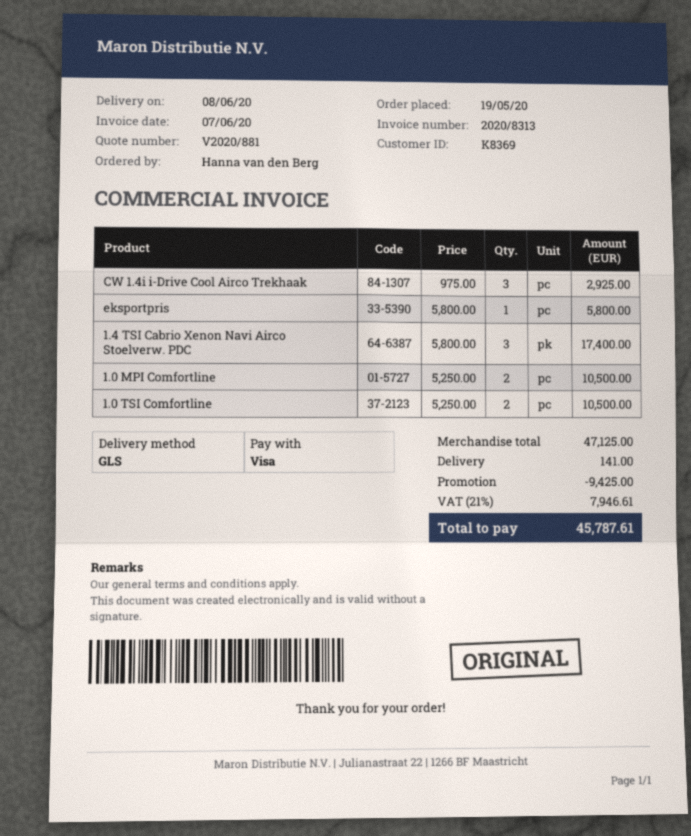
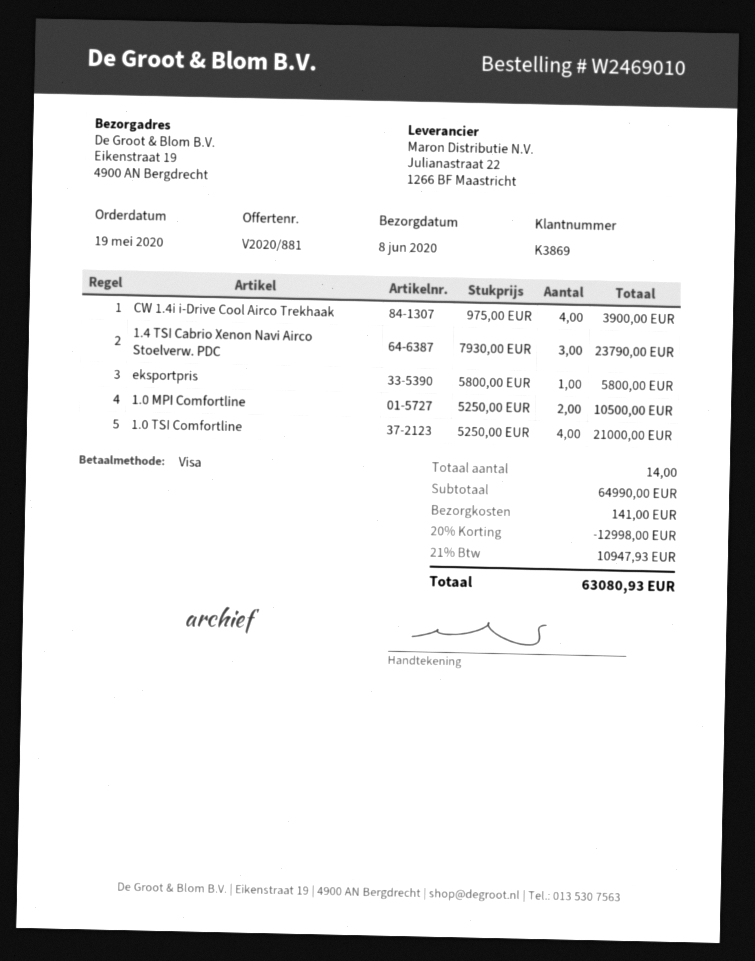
customer number: K8369 -> K3869
CW 1.4i i-Drive Cool Airco Trekhaak: 3 x 975.00 = 2925.00 -> 4 x 975.00 = 3900.00
1.4 TSI Cabrio Xenon Navi Airco Stoelverw. PDC: 3 x 5800.00 = 17400.00 -> 3 x 7930.00 = 23790.00
1.0 TSI Comfortline: 2 x 5250.00 = 10500.00 -> 4 x 5250.00 = 21000.00
subtotal: 47125.00 -> 64990.00
discount: 9425.00 -> 12998.00
tax: 21% = 7946.61 -> 21% = 10947.93
total: 45787.61 -> 63080.93

